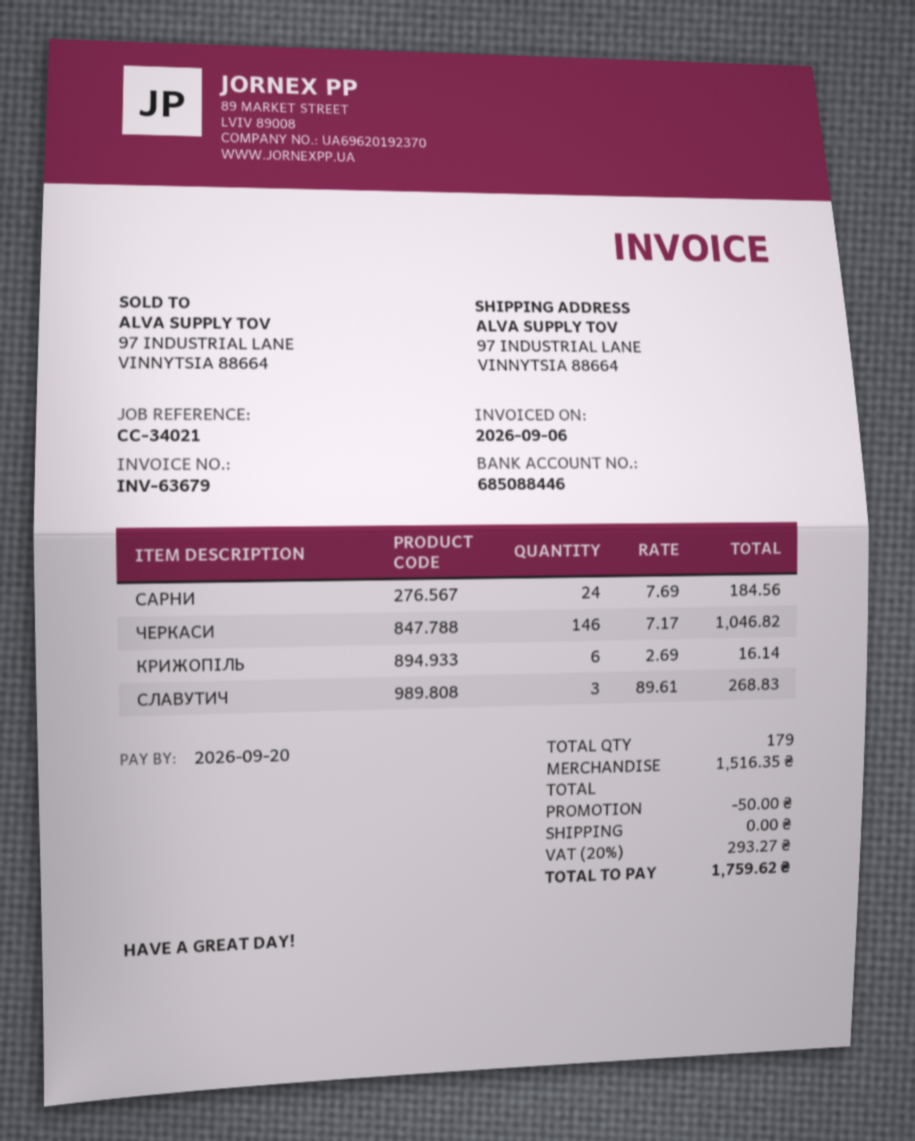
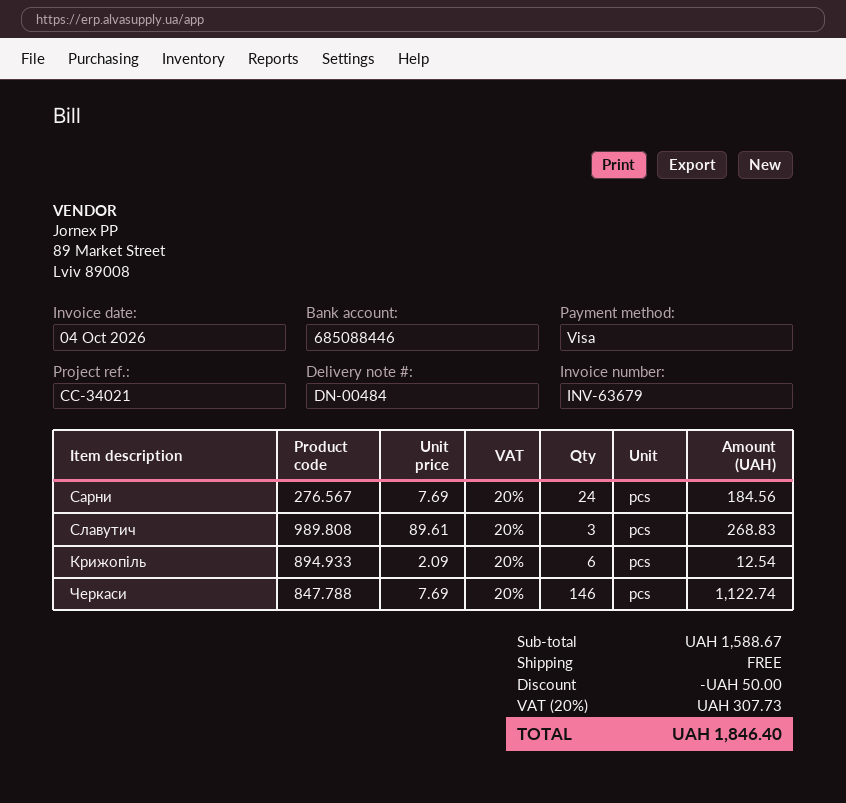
invoice date: 2026-09-06 -> 2026-10-04
ЧЕРКАСИ: 146 x 7.17 = 1046.82 -> 146 x 7.69 = 1122.74
КРИЖОПІЛЬ: 6 x 2.69 = 16.14 -> 6 x 2.09 = 12.54
subtotal: 1516.35 -> 1588.67
tax: 20% = 293.27 -> 20% = 307.73
total: 1759.62 -> 1846.40

